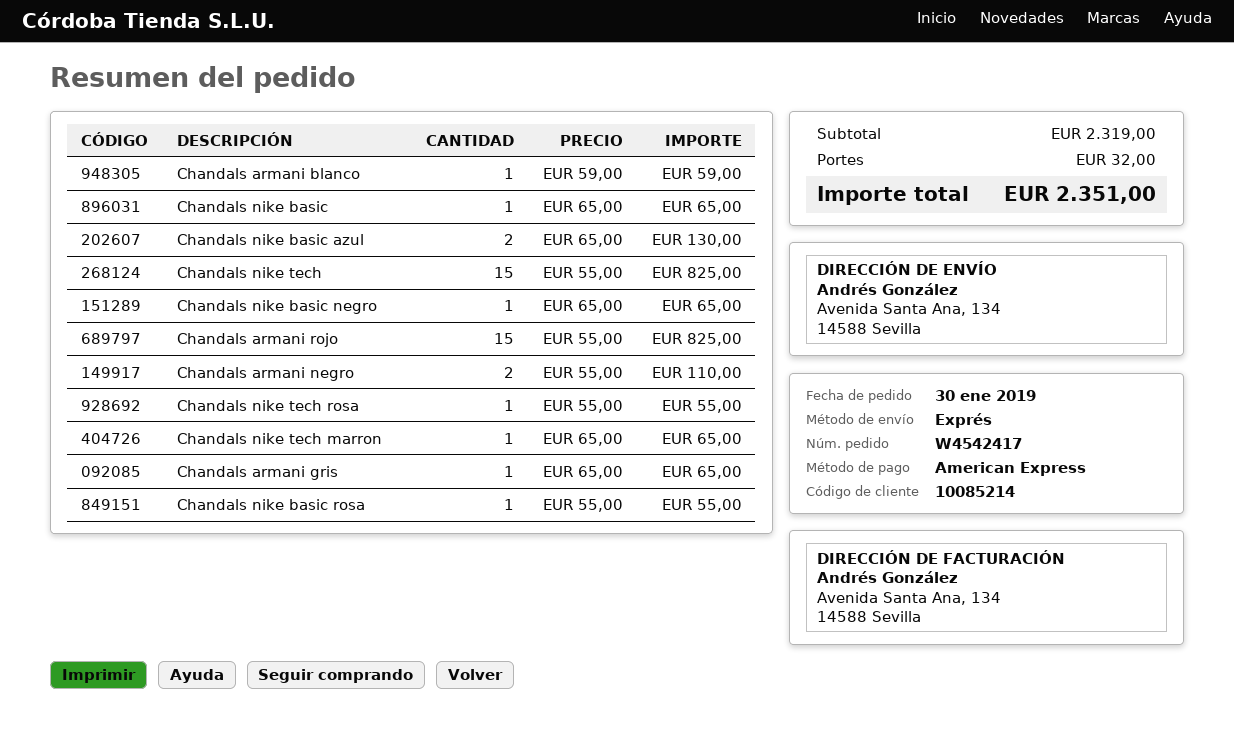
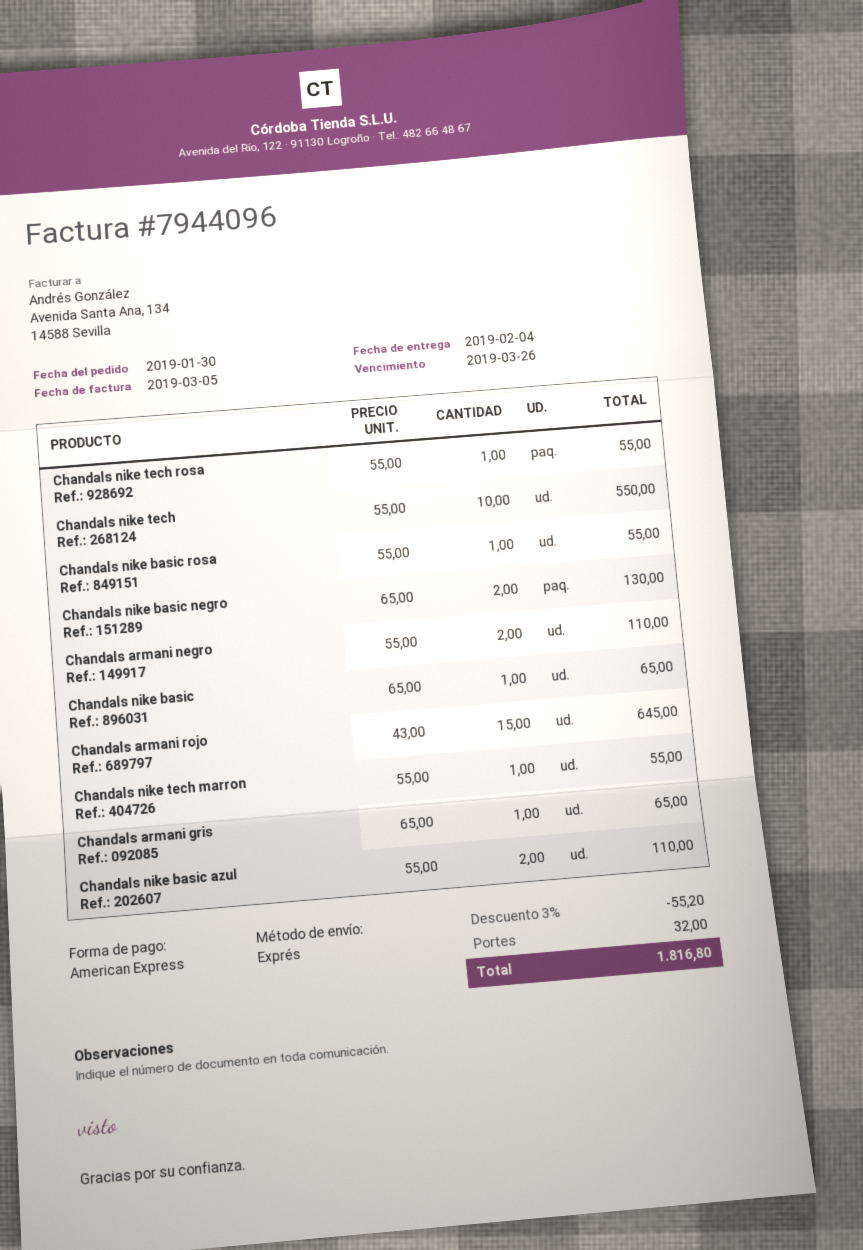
Chandals armani blanco: 1 x 59.00 = 59.00 -> none
Chandals nike basic azul: 2 x 65.00 = 130.00 -> 2 x 55.00 = 110.00
Chandals nike tech: 15 x 55.00 = 825.00 -> 10 x 55.00 = 550.00
Chandals nike basic negro: 1 x 65.00 = 65.00 -> 2 x 65.00 = 130.00
Chandals armani rojo: 15 x 55.00 = 825.00 -> 15 x 43.00 = 645.00
Chandals nike tech marron: 1 x 65.00 = 65.00 -> 1 x 55.00 = 55.00
discount: none -> 3% = 55.20
total: 2351.00 -> 1816.80

